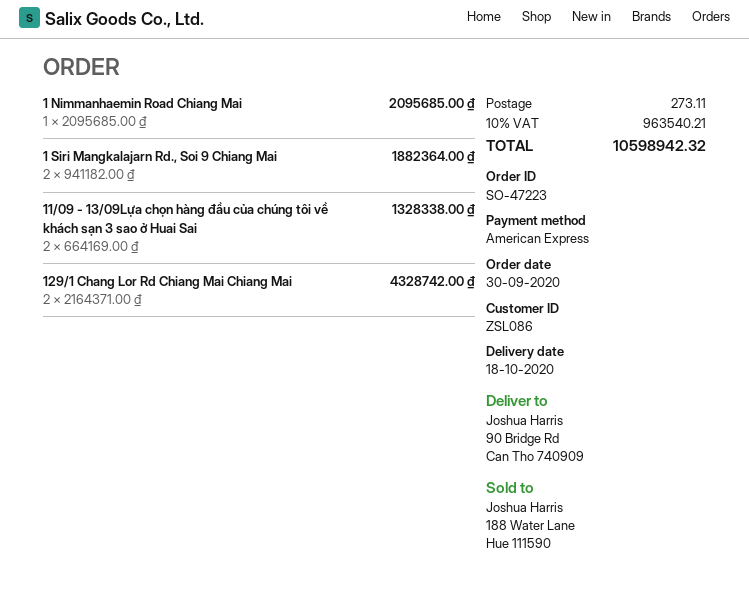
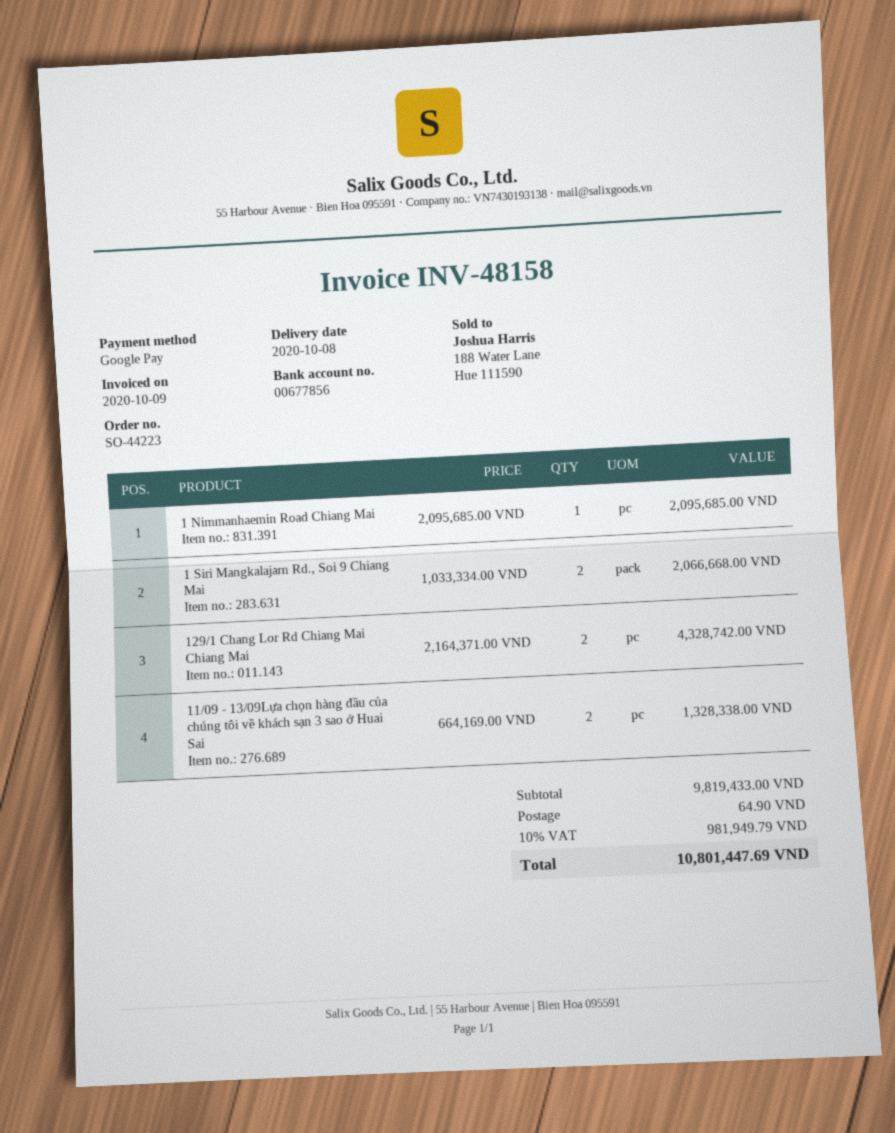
order number: SO-47223 -> SO-44223
delivery date: 2020-10-18 -> 2020-10-08
payment method: American Express -> Google Pay
1 Siri Mangkalajarn Rd., Soi 9 Chiang Mai: 2 x 941182.00 = 1882364.00 -> 2 x 1033334.00 = 2066668.00
shipping: 273.11 -> 64.90
tax: 10% = 963540.21 -> 10% = 981949.79
total: 10598942.32 -> 10801447.69

